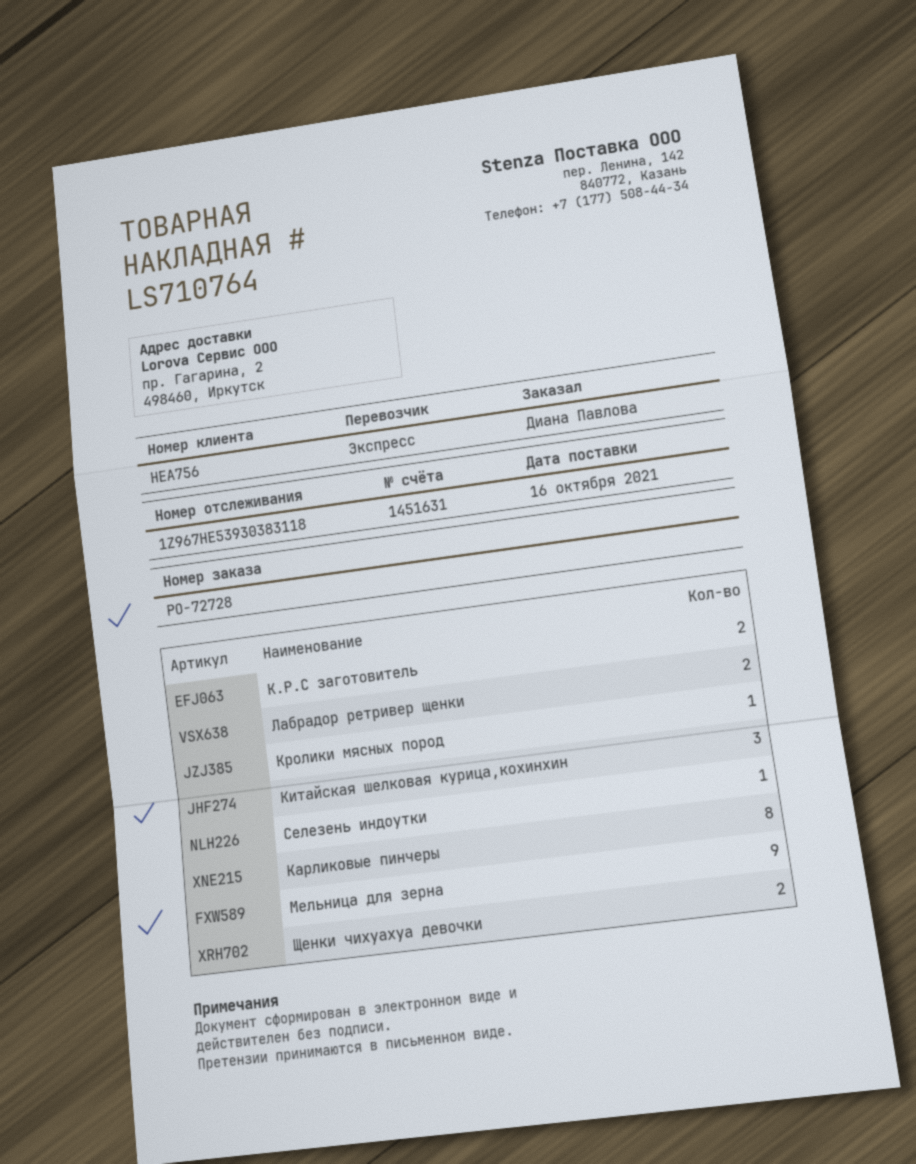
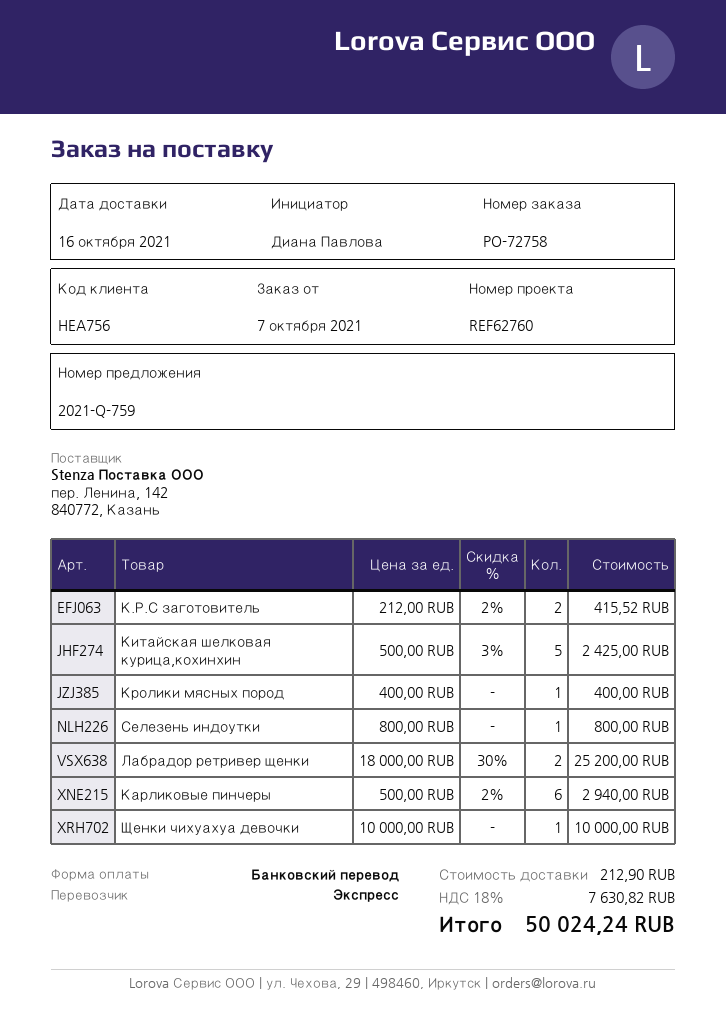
order number: PO-72728 -> PO-72758
Китайская шелковая курица,кохинхин: 3 -> 5
Карликовые пинчеры: 8 -> 6
Мельница для зерна: 9 -> none
Щенки чихуахуа девочки: 2 -> 1

